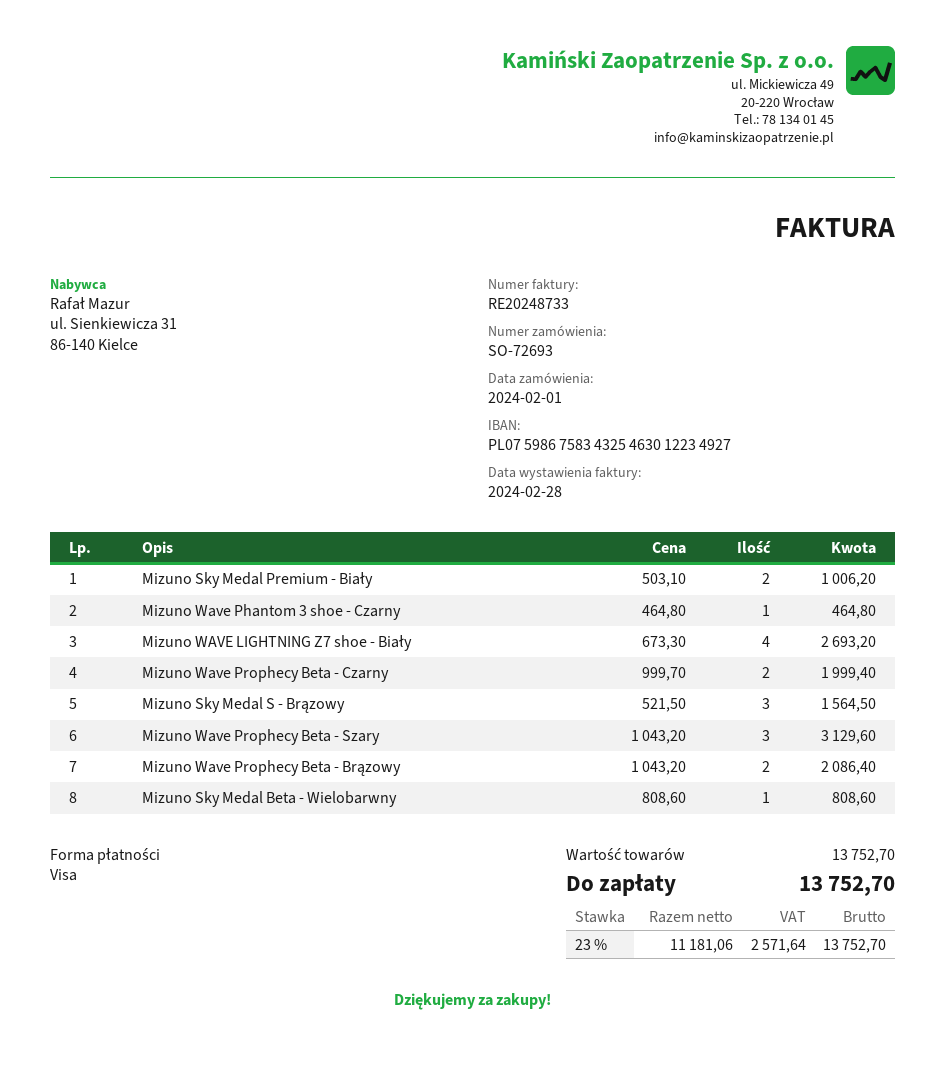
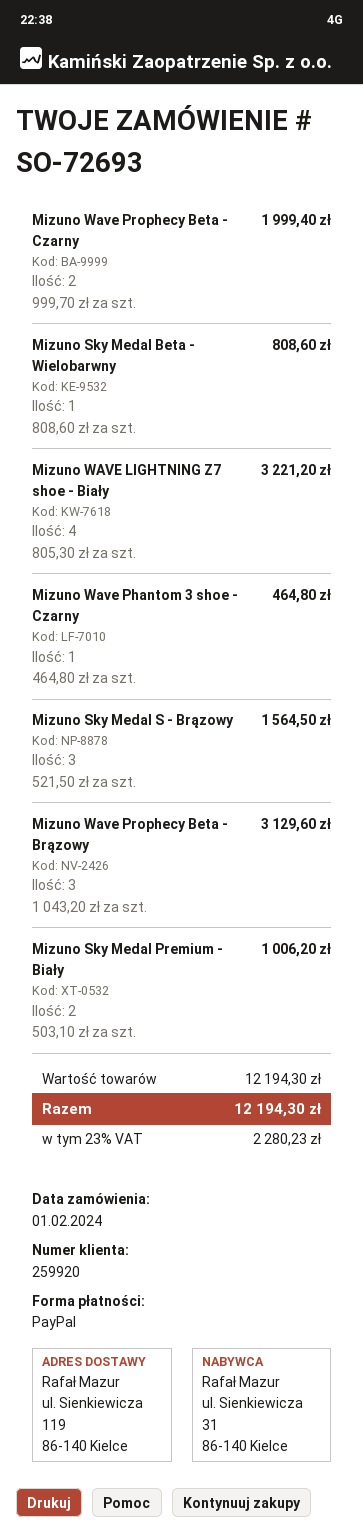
payment method: Visa -> PayPal
Mizuno WAVE LIGHTNING Z7 shoe - Biały: 4 x 673.30 = 2693.20 -> 4 x 805.30 = 3221.20
Mizuno Wave Prophecy Beta - Szary: 3 x 1043.20 = 3129.60 -> none
Mizuno Wave Prophecy Beta - Brązowy: 2 x 1043.20 = 2086.40 -> 3 x 1043.20 = 3129.60
subtotal: 13752.70 -> 12194.30
tax: 23% = 2571.64 -> 23% = 2280.23
total: 13752.70 -> 12194.30

